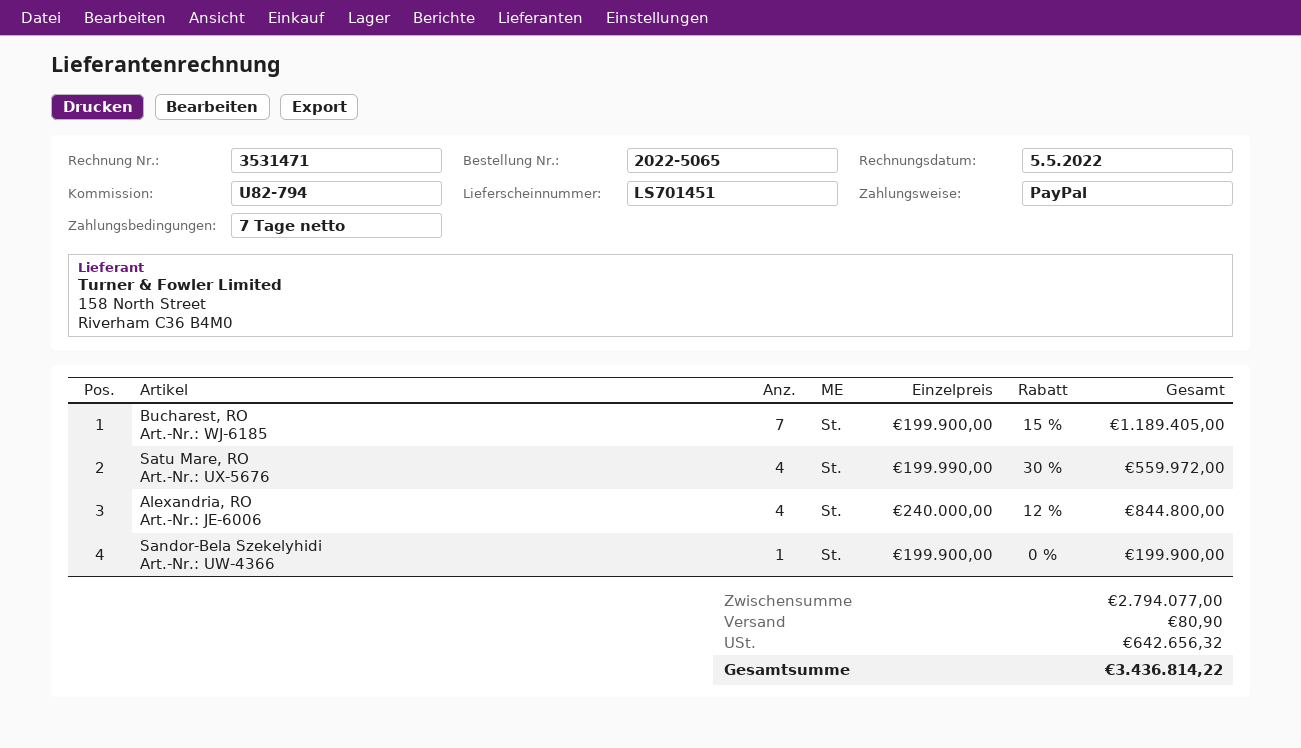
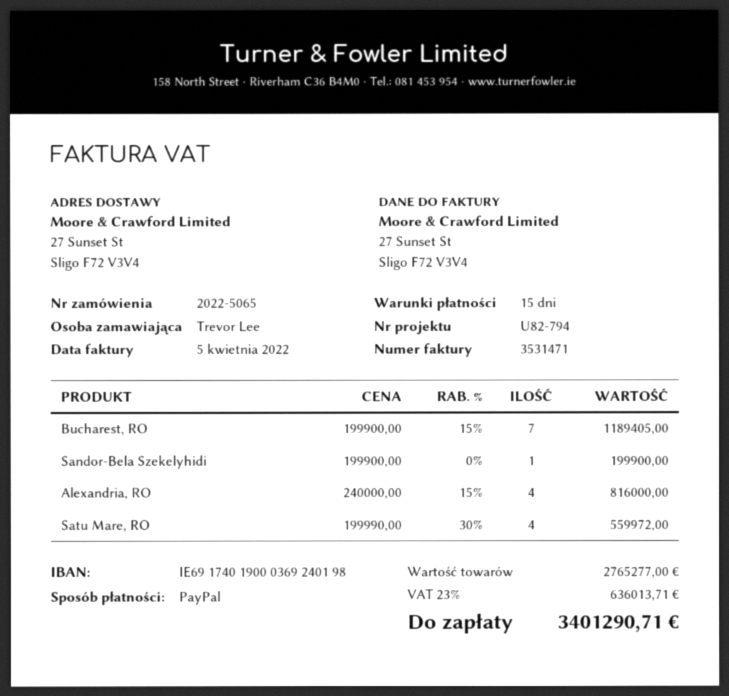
invoice date: 2022-05-05 -> 2022-04-05
payment terms: 7 days -> 15 days
Alexandria, RO: 4 x 240000.00 - 12% = 844800.00 -> 4 x 240000.00 - 15% = 816000.00
subtotal: 2794077.00 -> 2765277.00
shipping: 80.90 -> none
tax: 642656.32 -> 636013.71
total: 3436814.22 -> 3401290.71

